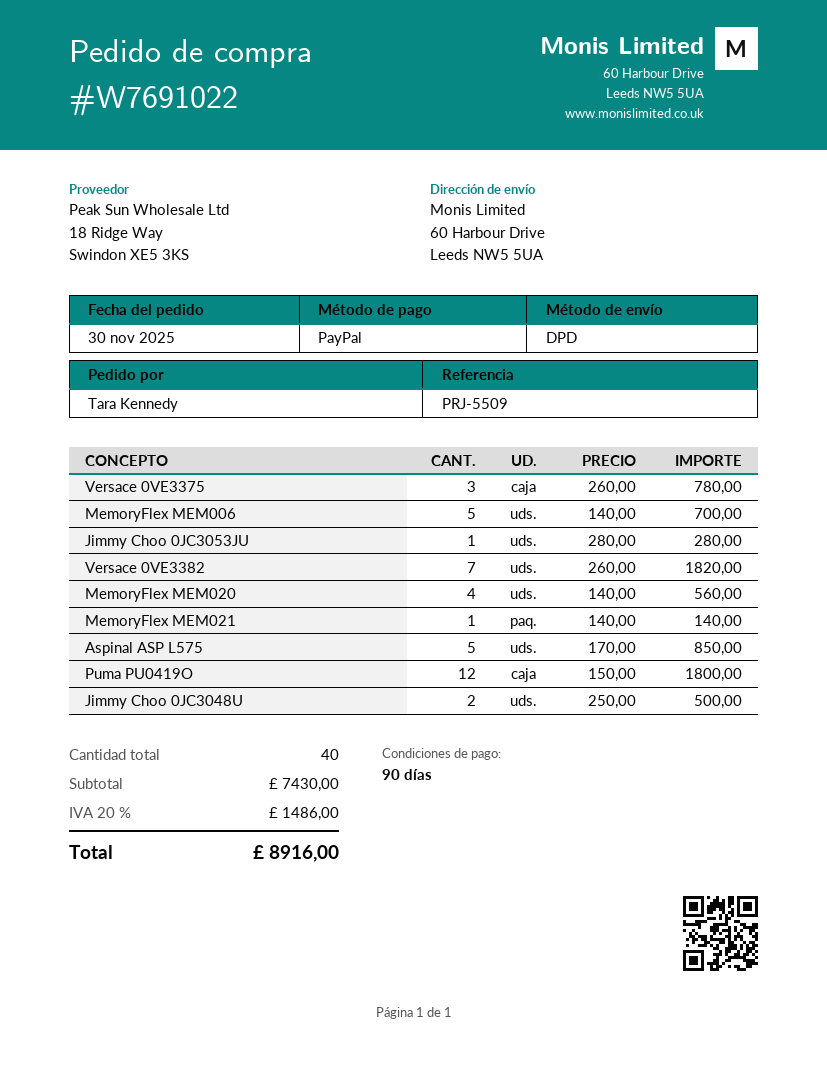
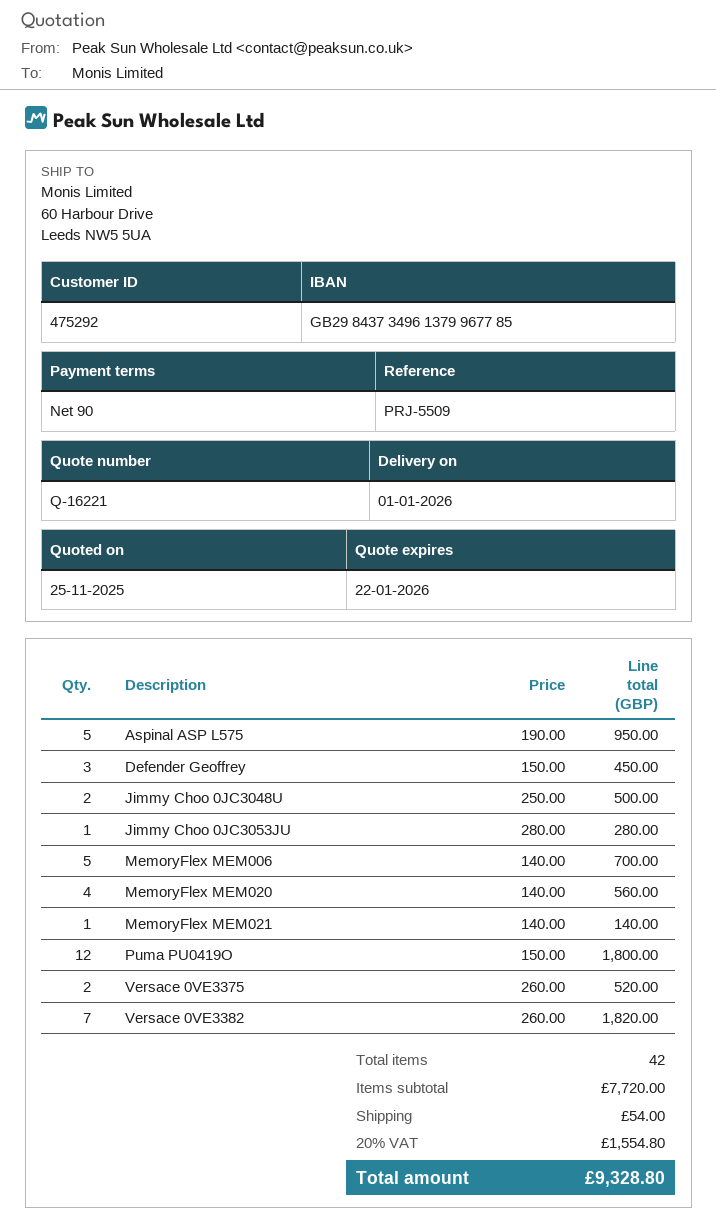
Versace 0VE3375: 3 x 260.00 = 780.00 -> 2 x 260.00 = 520.00
Aspinal ASP L575: 5 x 170.00 = 850.00 -> 5 x 190.00 = 950.00
Defender Geoffrey: none -> 3 x 150.00 = 450.00
total quantity: 40 -> 42
subtotal: 7430.00 -> 7720.00
shipping: none -> 54.00
tax: 20% = 1486.00 -> 20% = 1554.80
total: 8916.00 -> 9328.80

